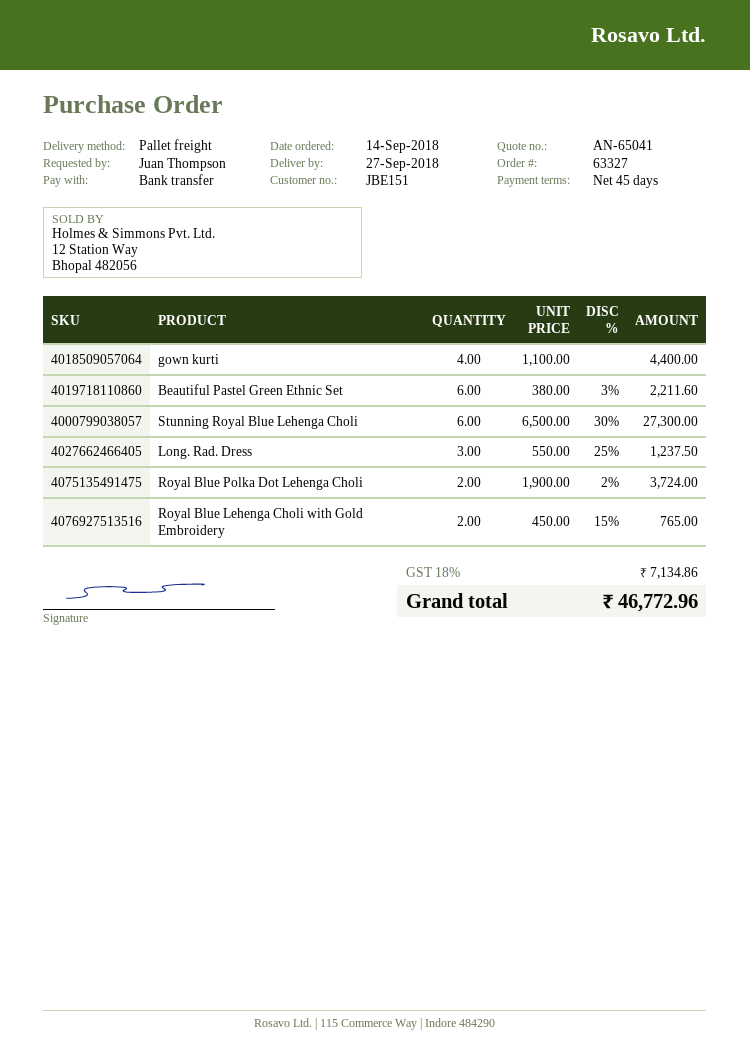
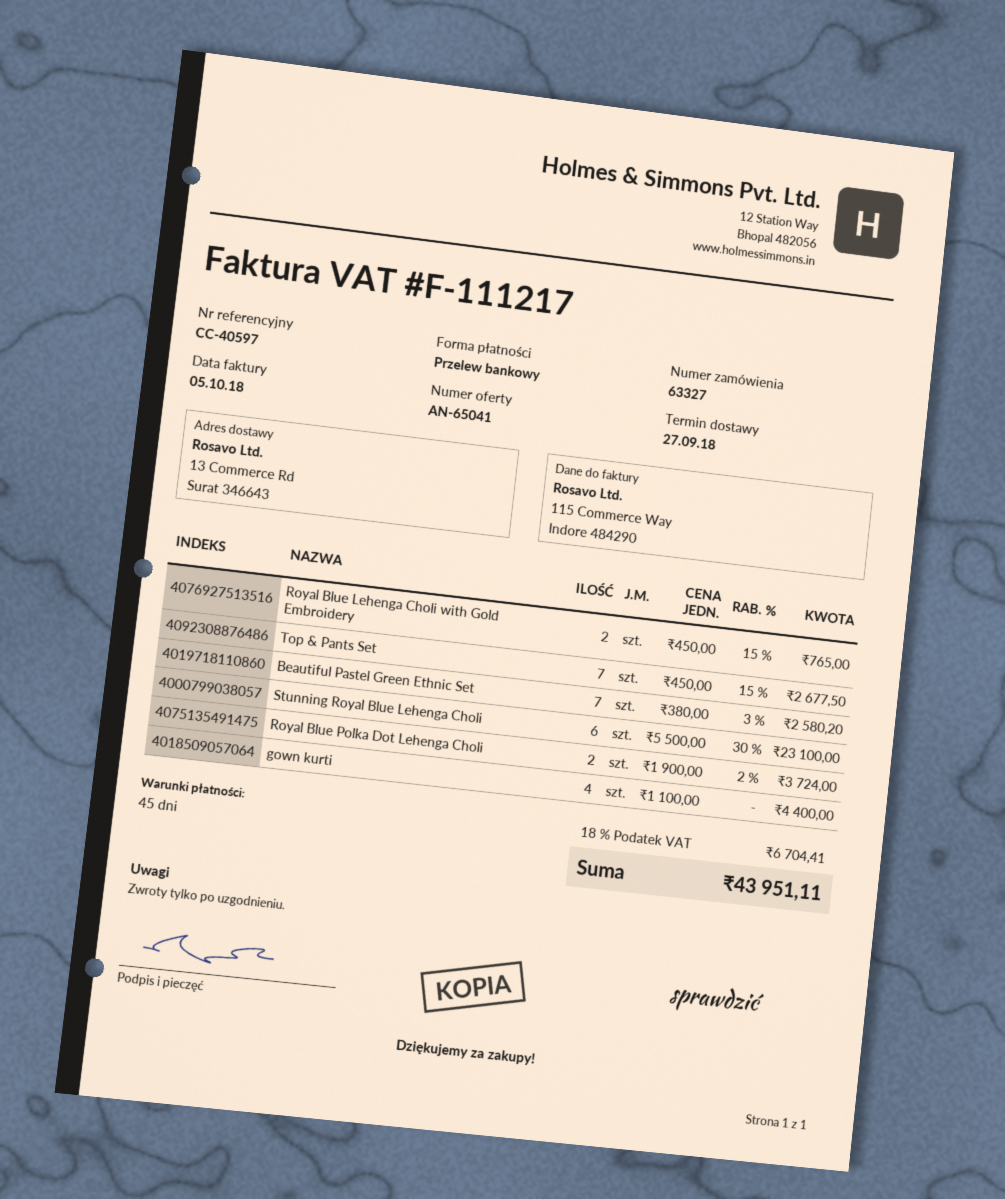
Beautiful Pastel Green Ethnic Set: 6 x 380.00 - 3% = 2211.60 -> 7 x 380.00 - 3% = 2580.20
Stunning Royal Blue Lehenga Choli: 6 x 6500.00 - 30% = 27300.00 -> 6 x 5500.00 - 30% = 23100.00
Long. Rad. Dress: 3 x 550.00 - 25% = 1237.50 -> none
Top & Pants Set: none -> 7 x 450.00 - 15% = 2677.50
tax: 18% = 7134.86 -> 18% = 6704.41
total: 46772.96 -> 43951.11

